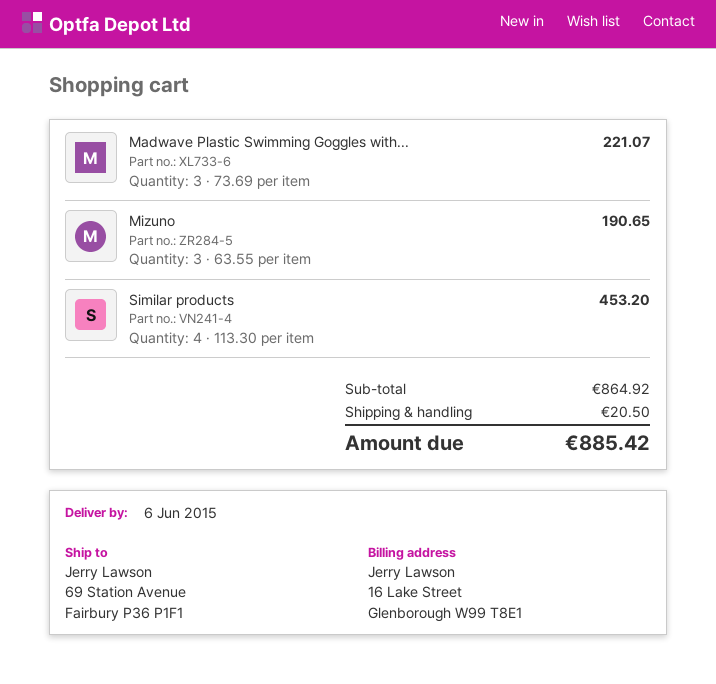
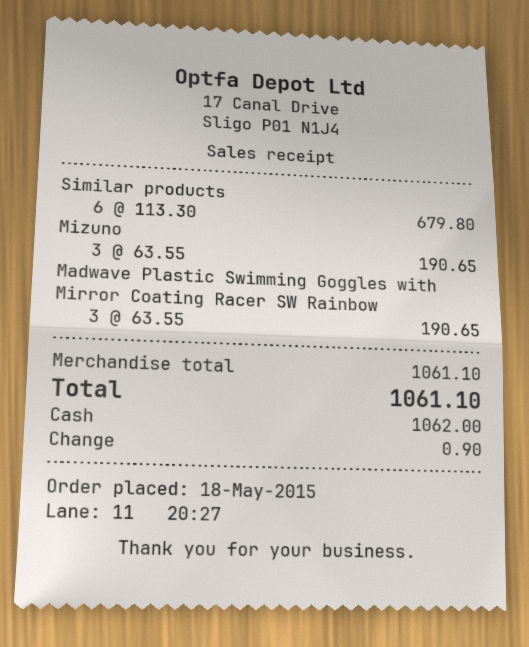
Madwave Plastic Swimming Goggles with...: 3 x 73.69 = 221.07 -> 3 x 63.55 = 190.65
Similar products: 4 x 113.30 = 453.20 -> 6 x 113.30 = 679.80
subtotal: 864.92 -> 1061.10
shipping: 20.50 -> none
total: 885.42 -> 1061.10

